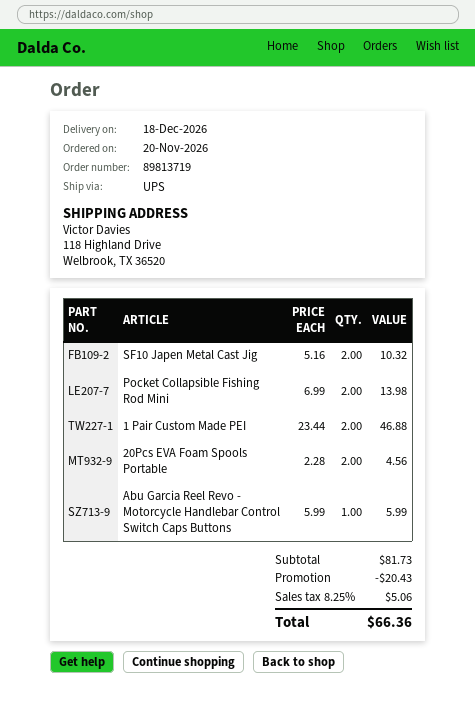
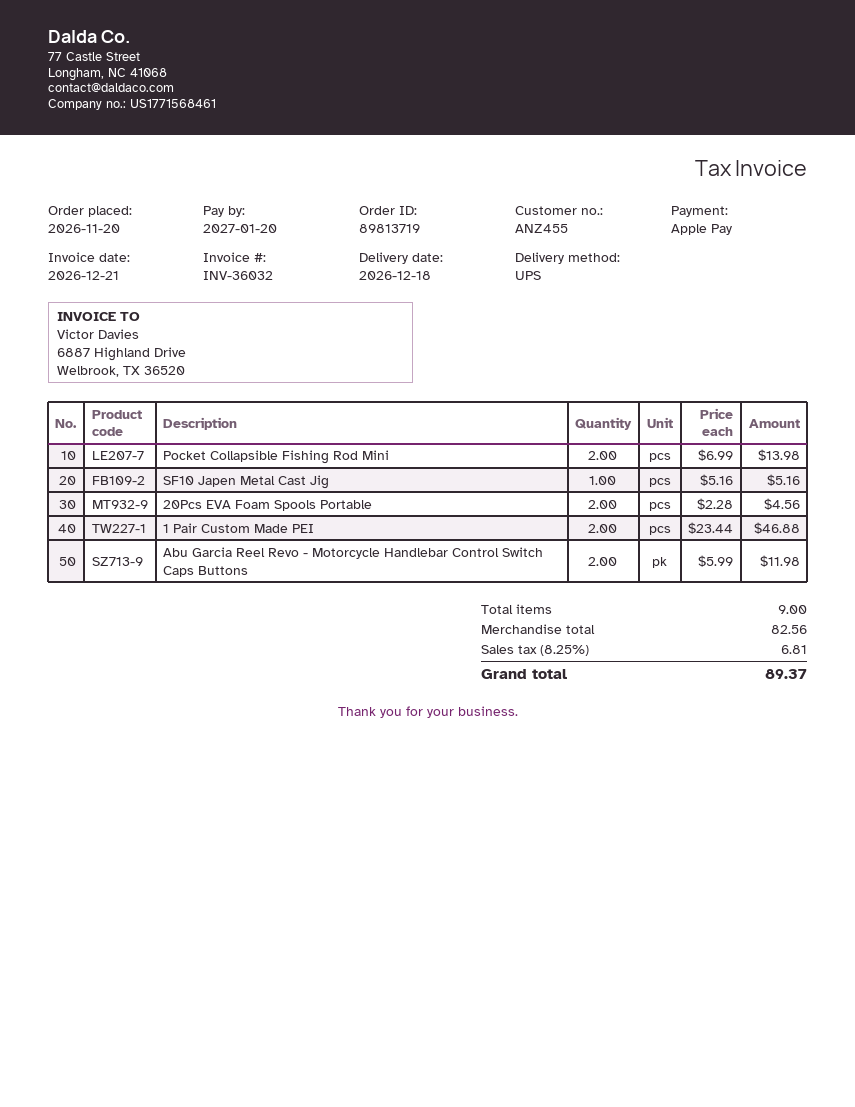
SF10 Japen Metal Cast Jig: 2 x 5.16 = 10.32 -> 1 x 5.16 = 5.16
Abu Garcia Reel Revo - Motorcycle Handlebar Control Switch Caps Buttons: 1 x 5.99 = 5.99 -> 2 x 5.99 = 11.98
subtotal: 81.73 -> 82.56
discount: 20.43 -> none
tax: 8.25% = 5.06 -> 8.25% = 6.81
total: 66.36 -> 89.37

